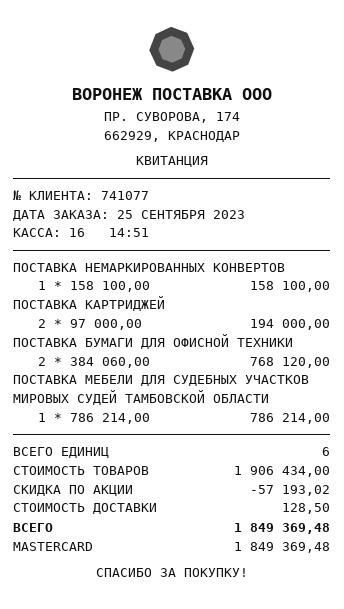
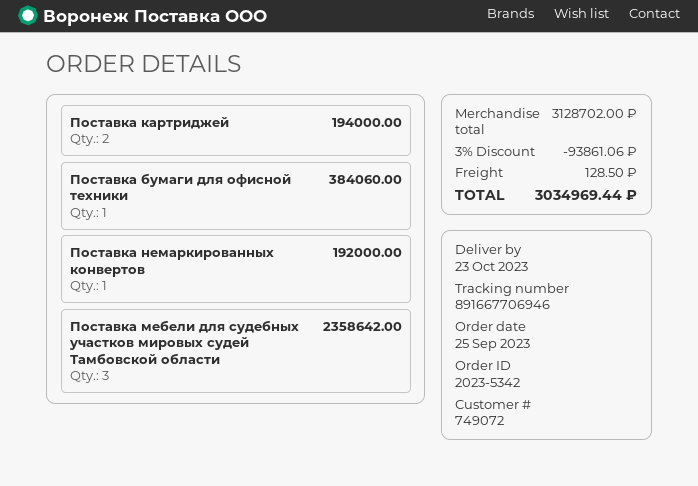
customer number: 741077 -> 749072
ПОСТАВКА НЕМАРКИРОВАННЫХ КОНВЕРТОВ: 1 for 158100.00 -> 1 for 192000.00
ПОСТАВКА БУМАГИ ДЛЯ ОФИСНОЙ ТЕХНИКИ: 2 for 768120.00 -> 1 for 384060.00
ПОСТАВКА МЕБЕЛИ ДЛЯ СУДЕБНЫХ УЧАСТКОВ МИРОВЫХ СУДЕЙ ТАМБОВСКОЙ ОБЛАСТИ: 1 for 786214.00 -> 3 for 2358642.00
subtotal: 1906434.00 -> 3128702.00
discount: 57193.02 -> 93861.06
total: 1849369.48 -> 3034969.44

